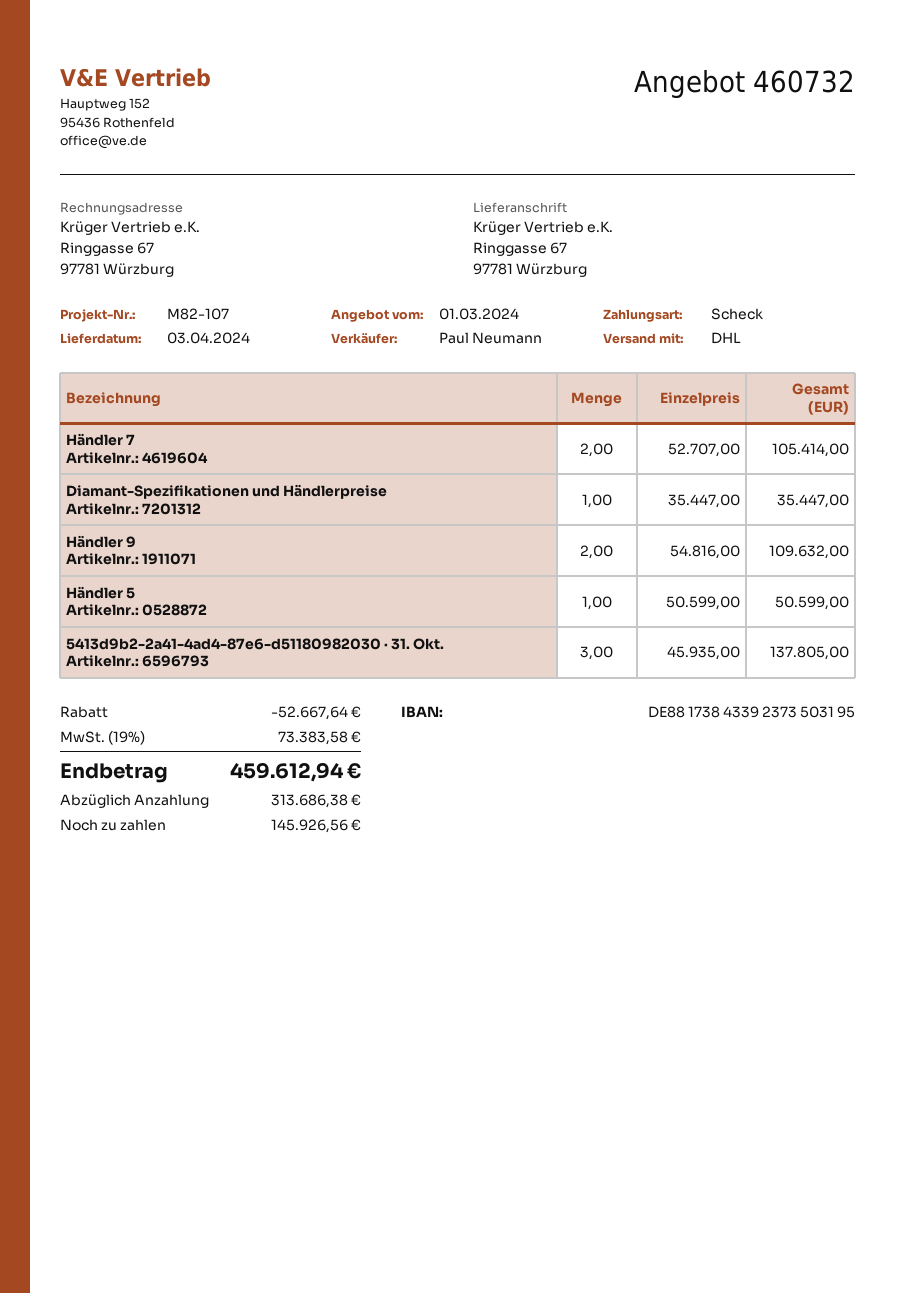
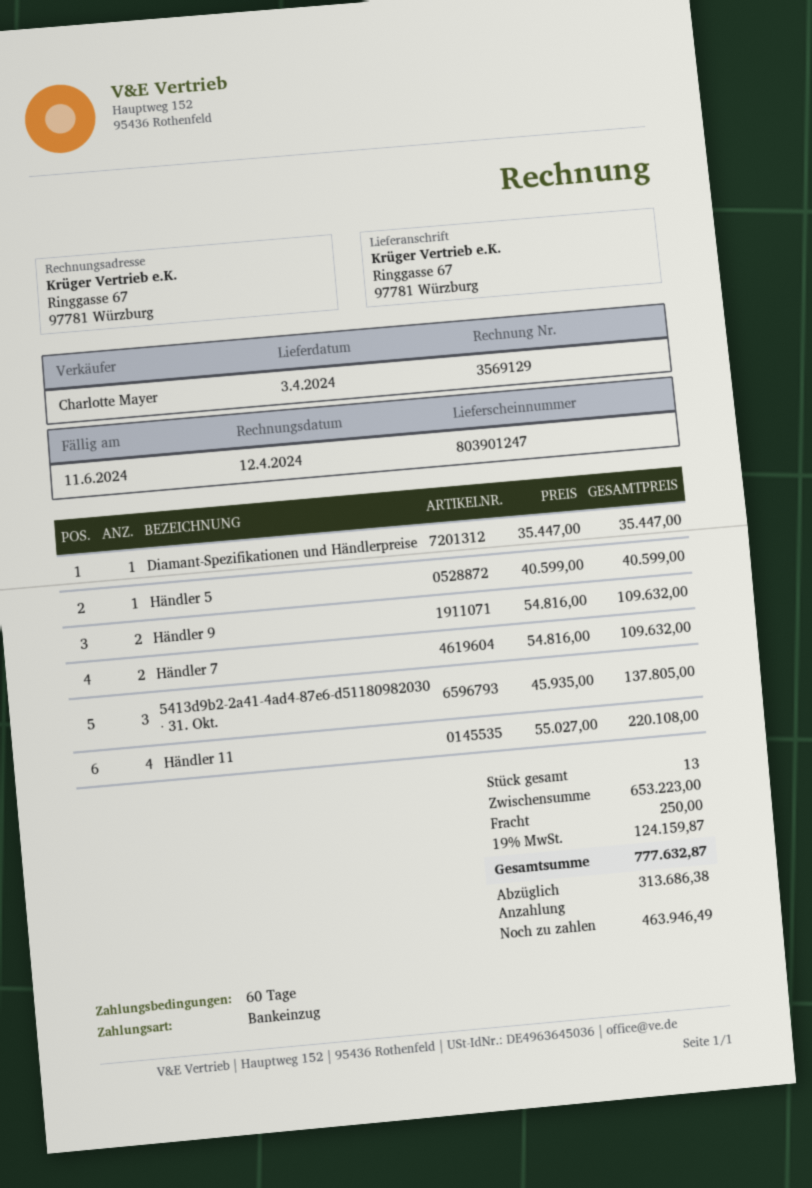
sales rep: Paul Neumann -> Charlotte Mayer
payment method: cheque -> direct debit
Händler 7: 2 x 52707.00 = 105414.00 -> 2 x 54816.00 = 109632.00
Händler 5: 1 x 50599.00 = 50599.00 -> 1 x 40599.00 = 40599.00
Händler 11: none -> 4 x 55027.00 = 220108.00
discount: 52667.64 -> none
shipping: none -> 250.00
tax: 19% = 73383.58 -> 19% = 124159.87
total: 459612.94 -> 777632.87
balance: 145926.56 -> 463946.49

